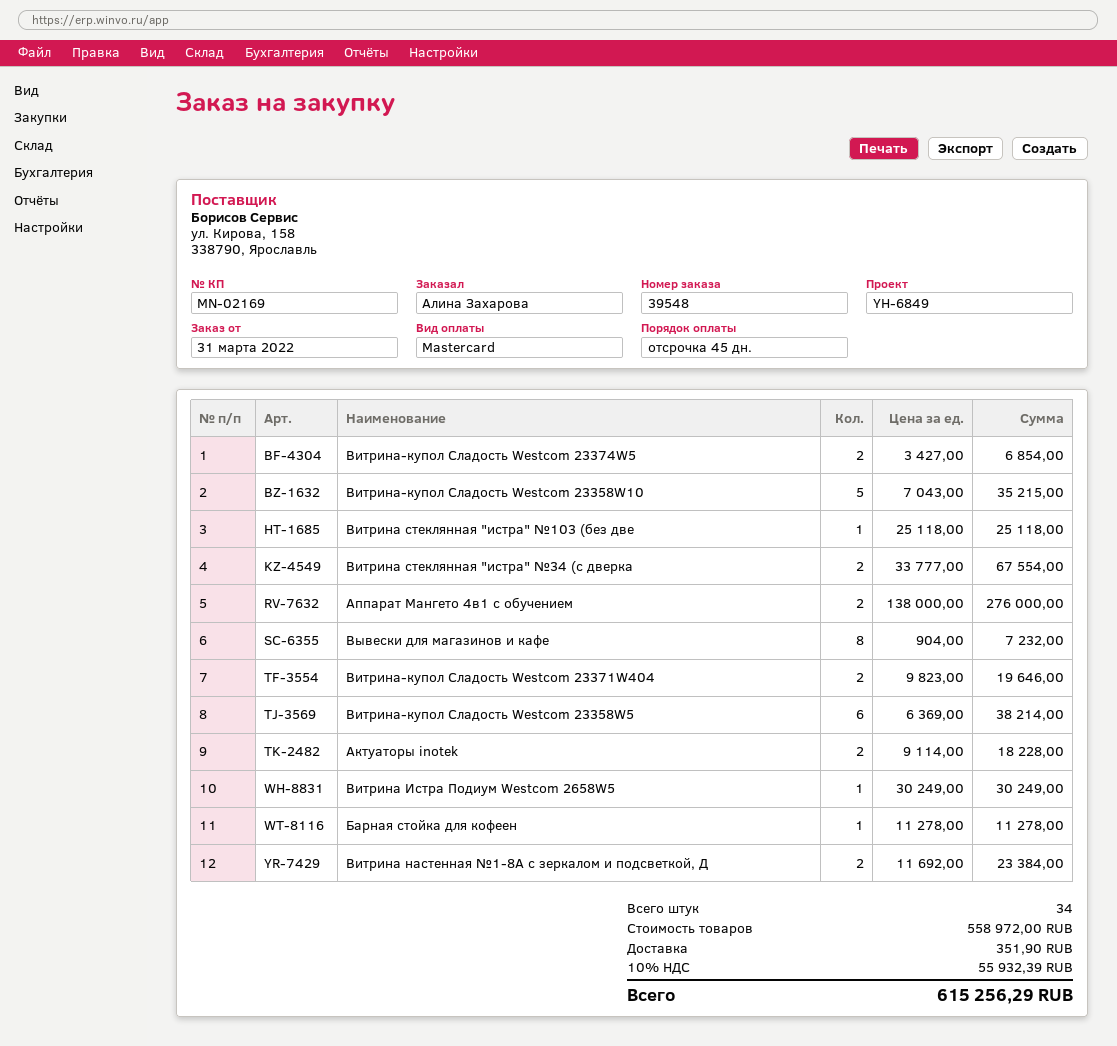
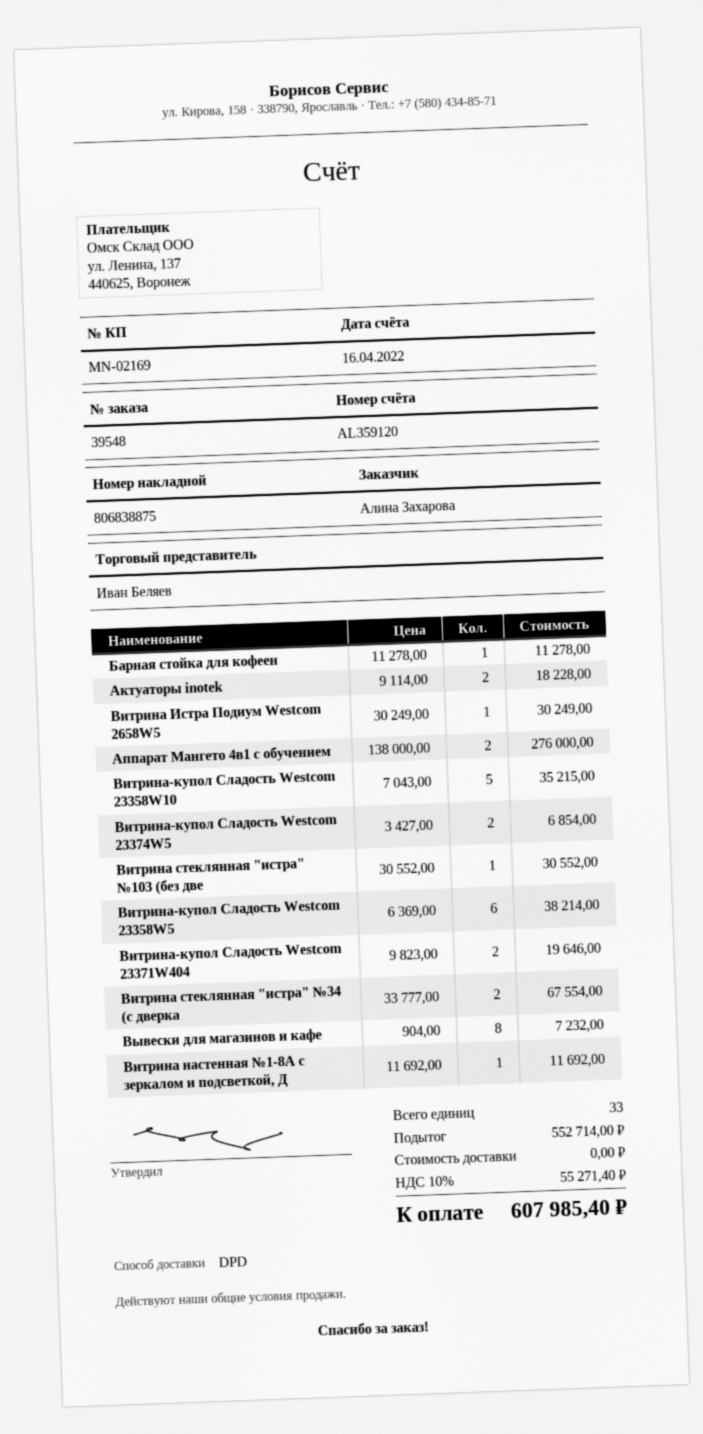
Витрина стеклянная "истра" №103 (без две: 1 x 25118.00 = 25118.00 -> 1 x 30552.00 = 30552.00
Витрина настенная №1-8А с зеркалом и подсветкой, Д: 2 x 11692.00 = 23384.00 -> 1 x 11692.00 = 11692.00
total quantity: 34 -> 33
subtotal: 558972.00 -> 552714.00
shipping: 351.90 -> 0.00
tax: 10% = 55932.39 -> 10% = 55271.40
total: 615256.29 -> 607985.40

